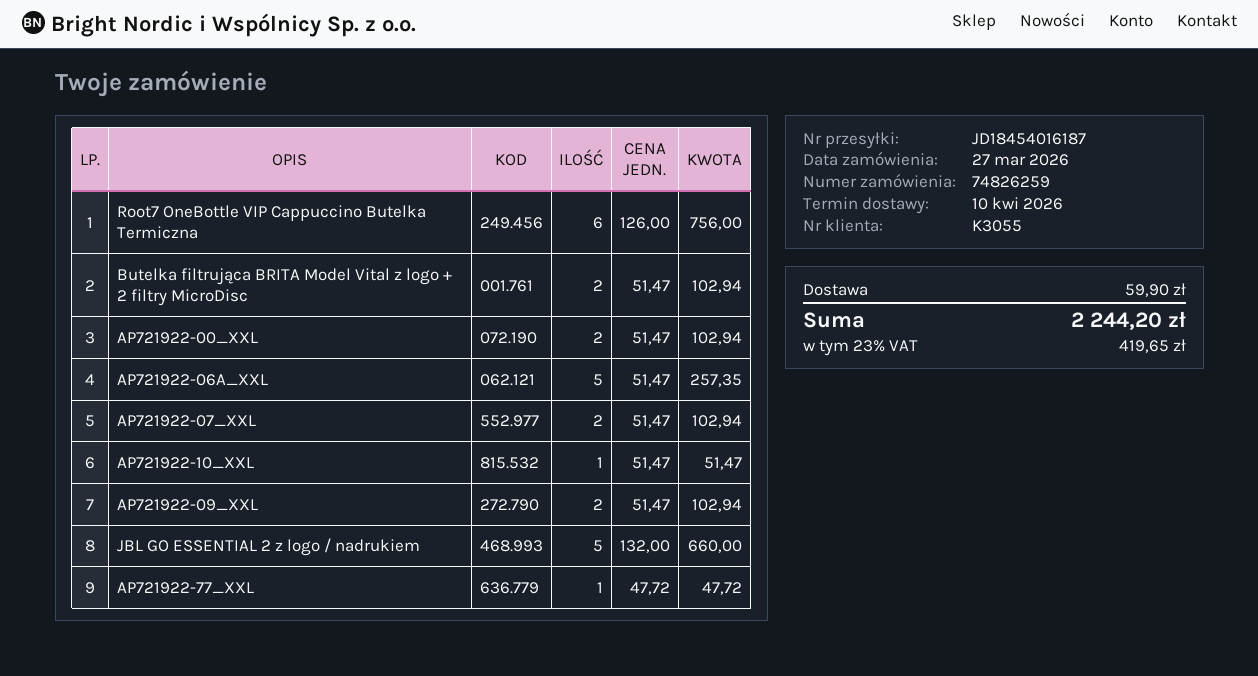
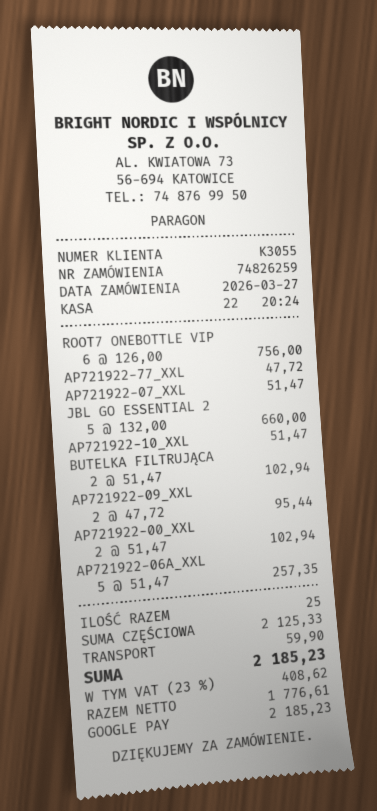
AP721922-07_XXL: 2 x 51.47 = 102.94 -> 1 x 51.47 = 51.47
AP721922-09_XXL: 2 x 51.47 = 102.94 -> 2 x 47.72 = 95.44
tax: 23% = 419.65 -> 23% = 408.62
total: 2244.20 -> 2185.23

